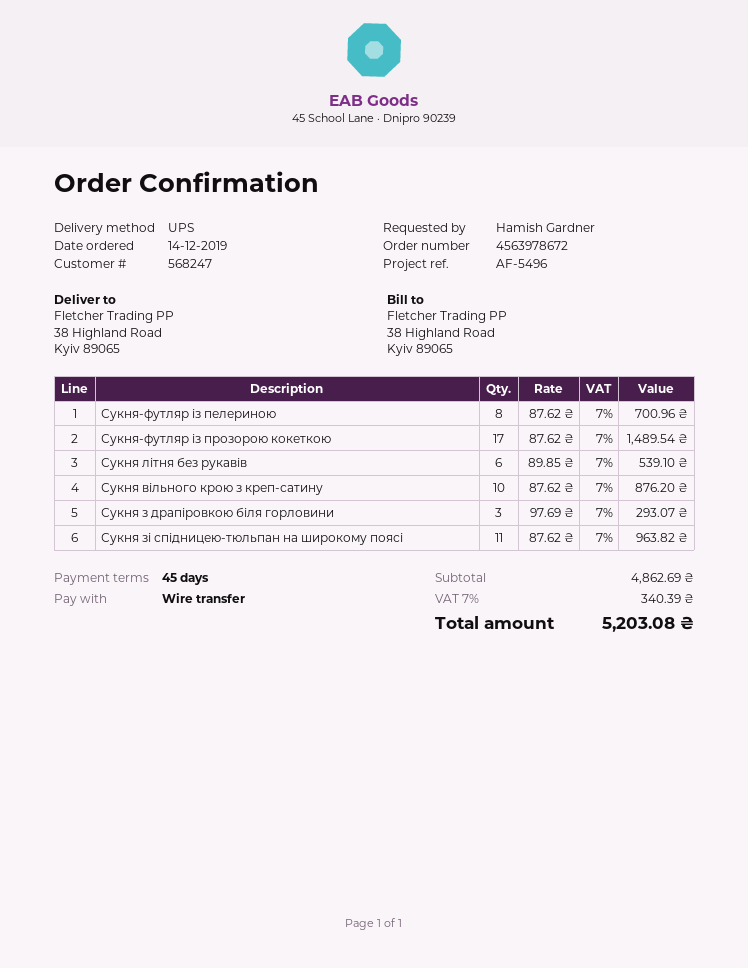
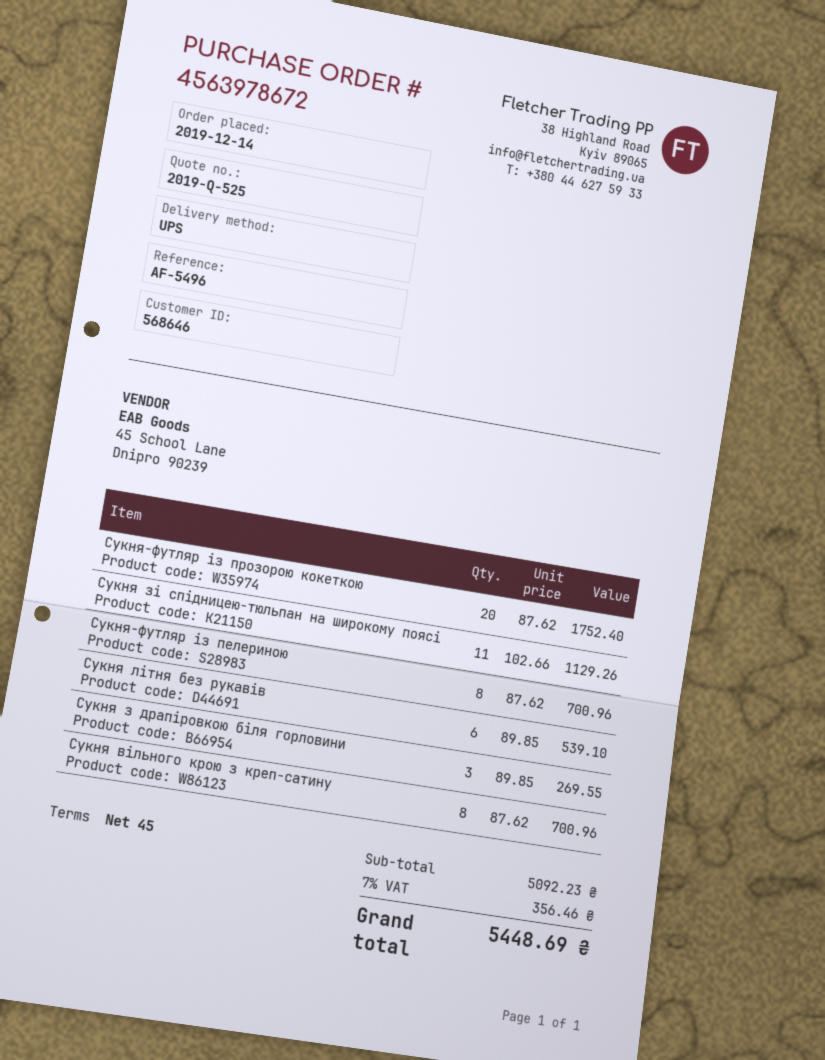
customer number: 568247 -> 568646
Сукня-футляр із прозорою кокеткою: 17 x 87.62 = 1489.54 -> 20 x 87.62 = 1752.40
Сукня вільного крою з креп-сатину: 10 x 87.62 = 876.20 -> 8 x 87.62 = 700.96
Сукня з драпіровкою біля горловини: 3 x 97.69 = 293.07 -> 3 x 89.85 = 269.55
Сукня зі спідницею-тюльпан на широкому поясі: 11 x 87.62 = 963.82 -> 11 x 102.66 = 1129.26
subtotal: 4862.69 -> 5092.23
tax: 7% = 340.39 -> 7% = 356.46
total: 5203.08 -> 5448.69

